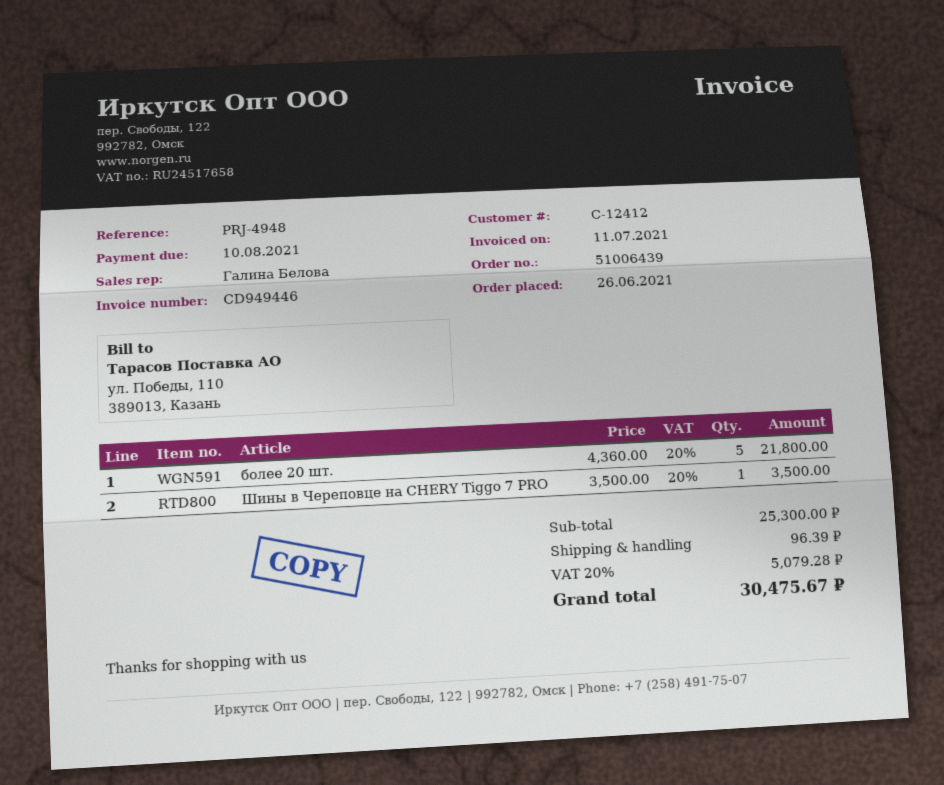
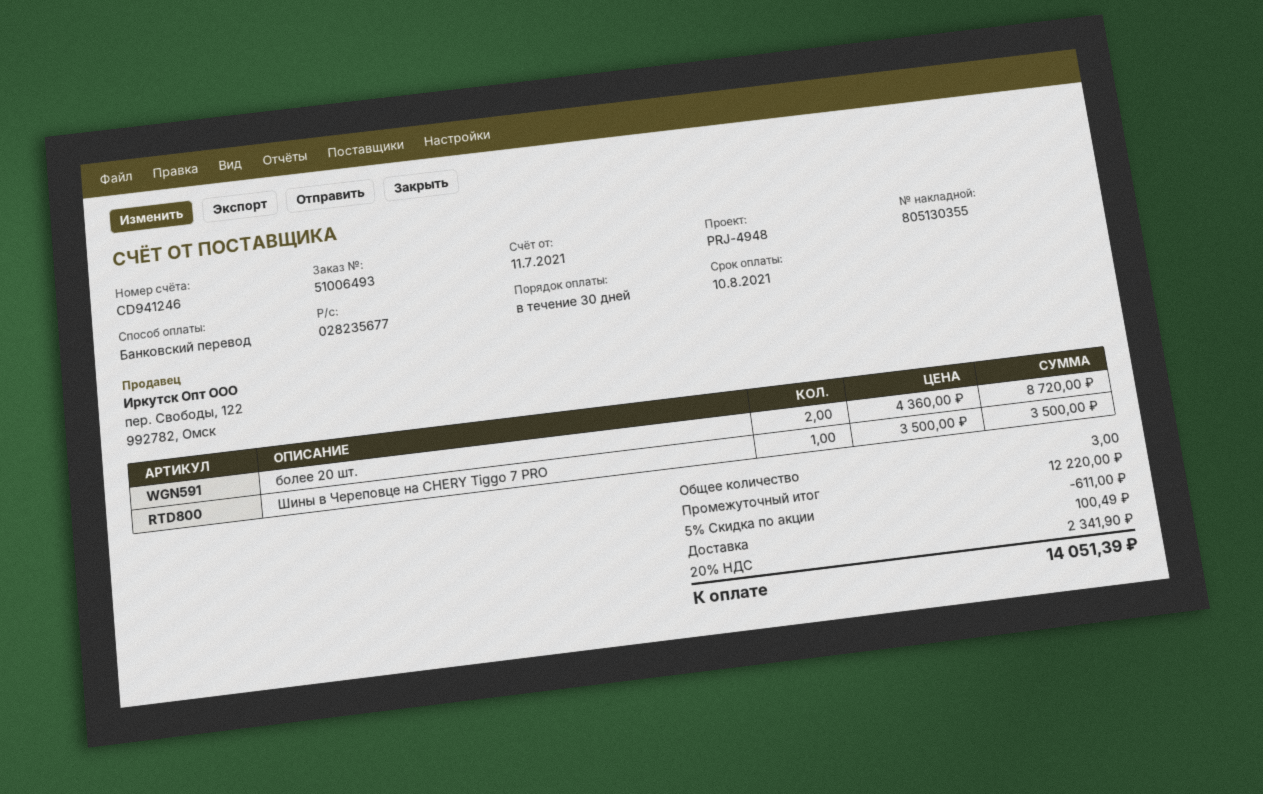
order number: 51006439 -> 51006493
invoice number: CD949446 -> CD941246
более 20 шт.: 5 x 4360.00 = 21800.00 -> 2 x 4360.00 = 8720.00
subtotal: 25300.00 -> 12220.00
discount: none -> 5% = 611.00
shipping: 96.39 -> 100.49
tax: 20% = 5079.28 -> 20% = 2341.90
total: 30475.67 -> 14051.39

